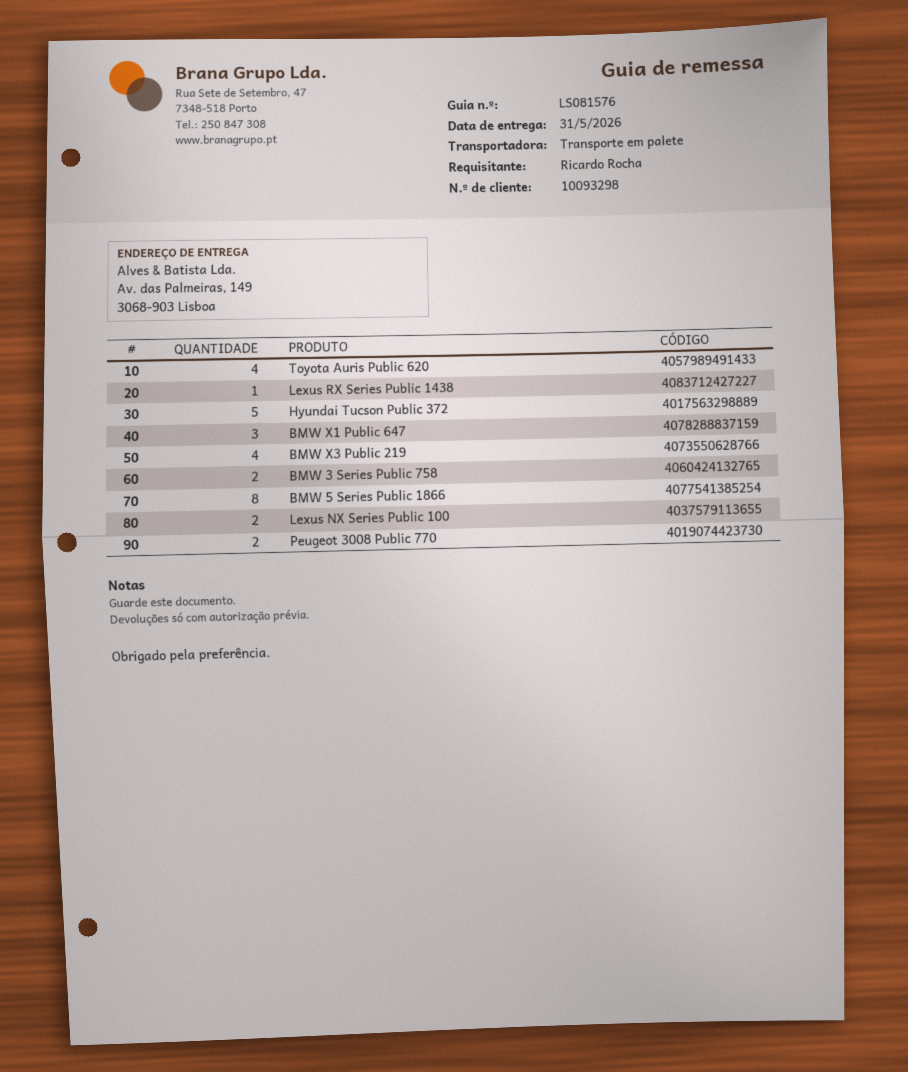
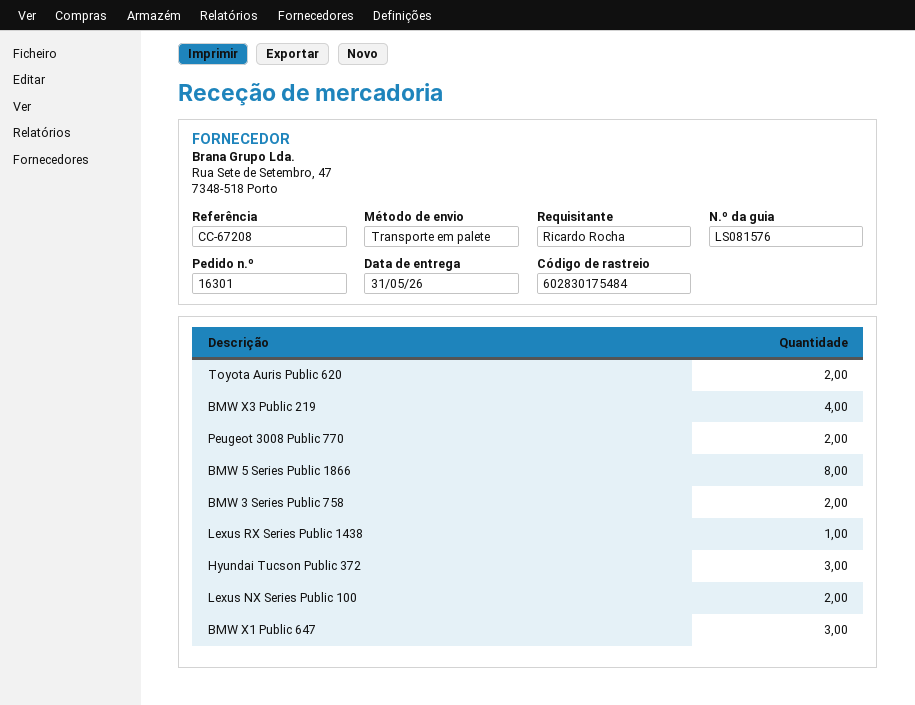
Toyota Auris Public 620: 4 -> 2
Hyundai Tucson Public 372: 5 -> 3

